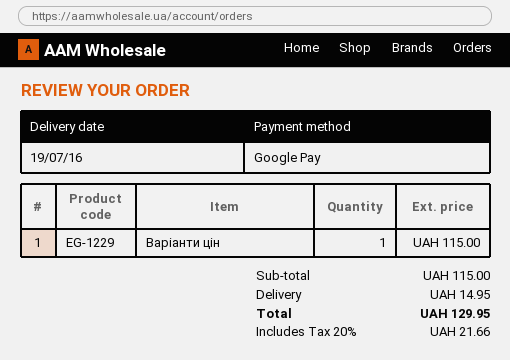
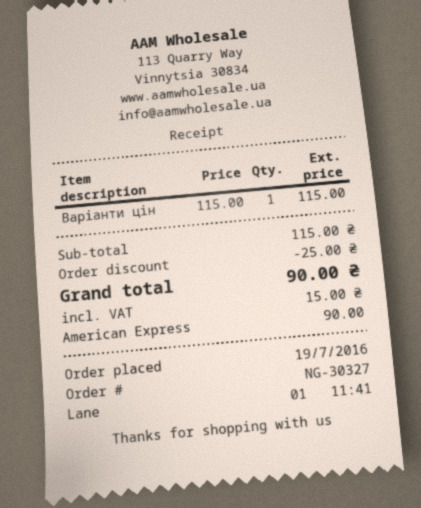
payment method: Google Pay -> American Express
discount: none -> 25.00
shipping: 14.95 -> none
tax: 21.66 -> 15.00
total: 129.95 -> 90.00

